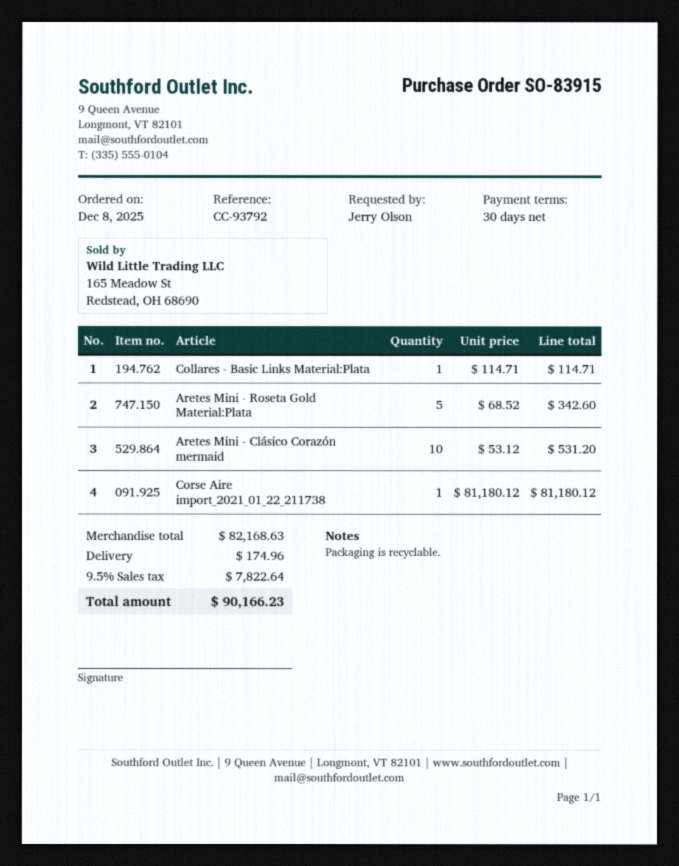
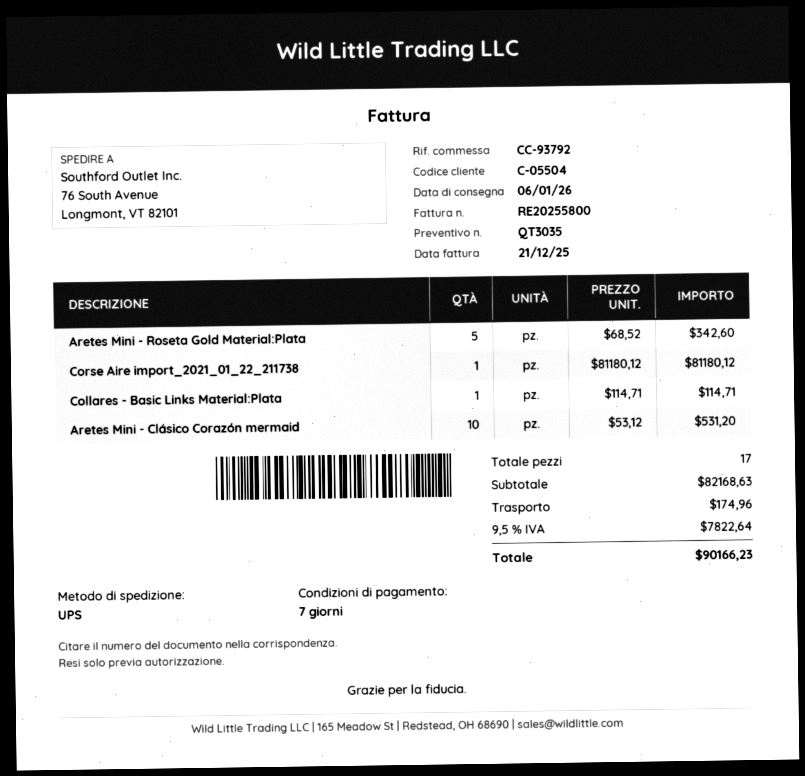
payment terms: 30 days -> 7 days

